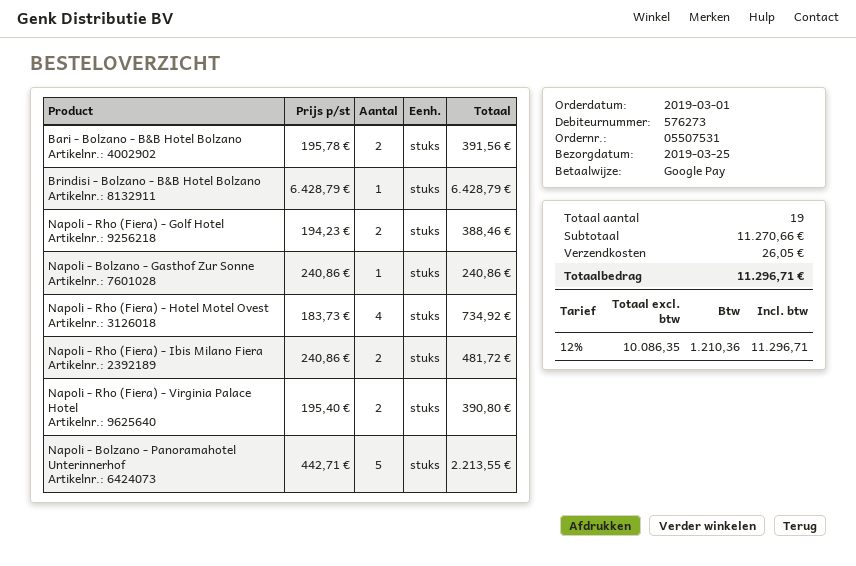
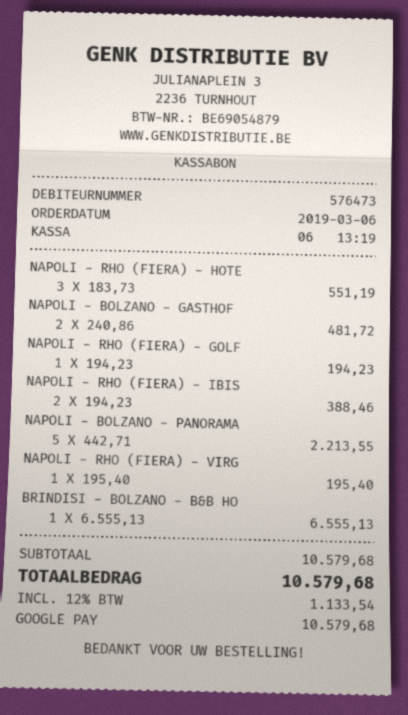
order date: 2019-03-01 -> 2019-03-06
customer number: 576273 -> 576473
Bari - Bolzano - B&B Hotel Bolzano: 2 x 195.78 = 391.56 -> none
Brindisi - Bolzano - B&B Hotel Bolzano: 1 x 6428.79 = 6428.79 -> 1 x 6555.13 = 6555.13
Napoli - Rho (Fiera) - Golf Hotel: 2 x 194.23 = 388.46 -> 1 x 194.23 = 194.23
Napoli - Bolzano - Gasthof Zur Sonne: 1 x 240.86 = 240.86 -> 2 x 240.86 = 481.72
Napoli - Rho (Fiera) - Hotel Motel Ovest: 4 x 183.73 = 734.92 -> 3 x 183.73 = 551.19
Napoli - Rho (Fiera) - Ibis Milano Fiera: 2 x 240.86 = 481.72 -> 2 x 194.23 = 388.46
Napoli - Rho (Fiera) - Virginia Palace Hotel: 2 x 195.40 = 390.80 -> 1 x 195.40 = 195.40
subtotal: 11270.66 -> 10579.68
shipping: 26.05 -> none
tax: 12% = 1210.36 -> 12% = 1133.54
total: 11296.71 -> 10579.68

